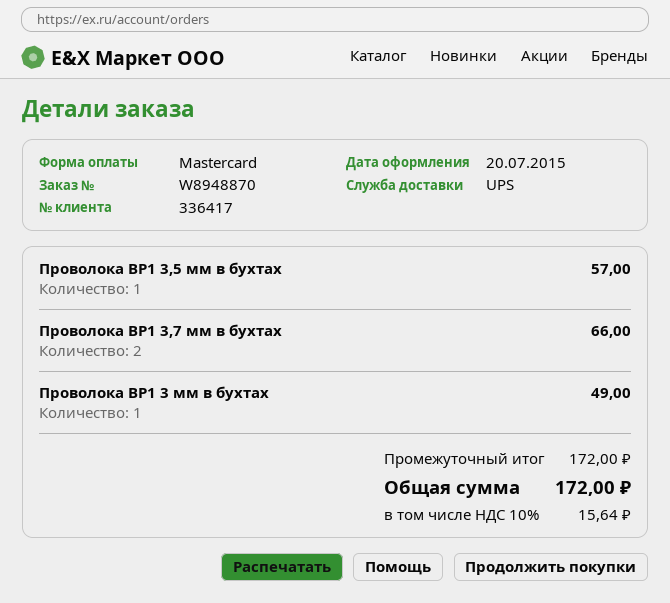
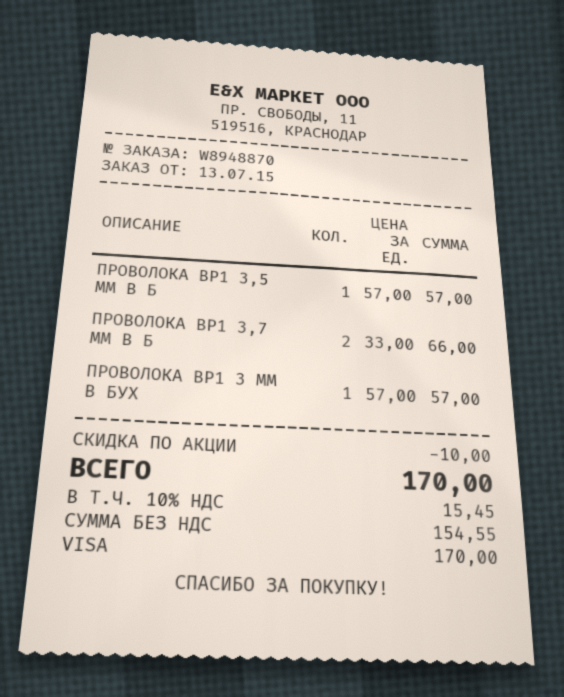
order date: 2015-07-20 -> 2015-07-13
payment method: Mastercard -> Visa
Проволока ВР1 3 мм в бухтах: 1 for 49.00 -> 1 for 57.00
discount: none -> 10.00
tax: 10% = 15.64 -> 10% = 15.45
total: 172.00 -> 170.00

